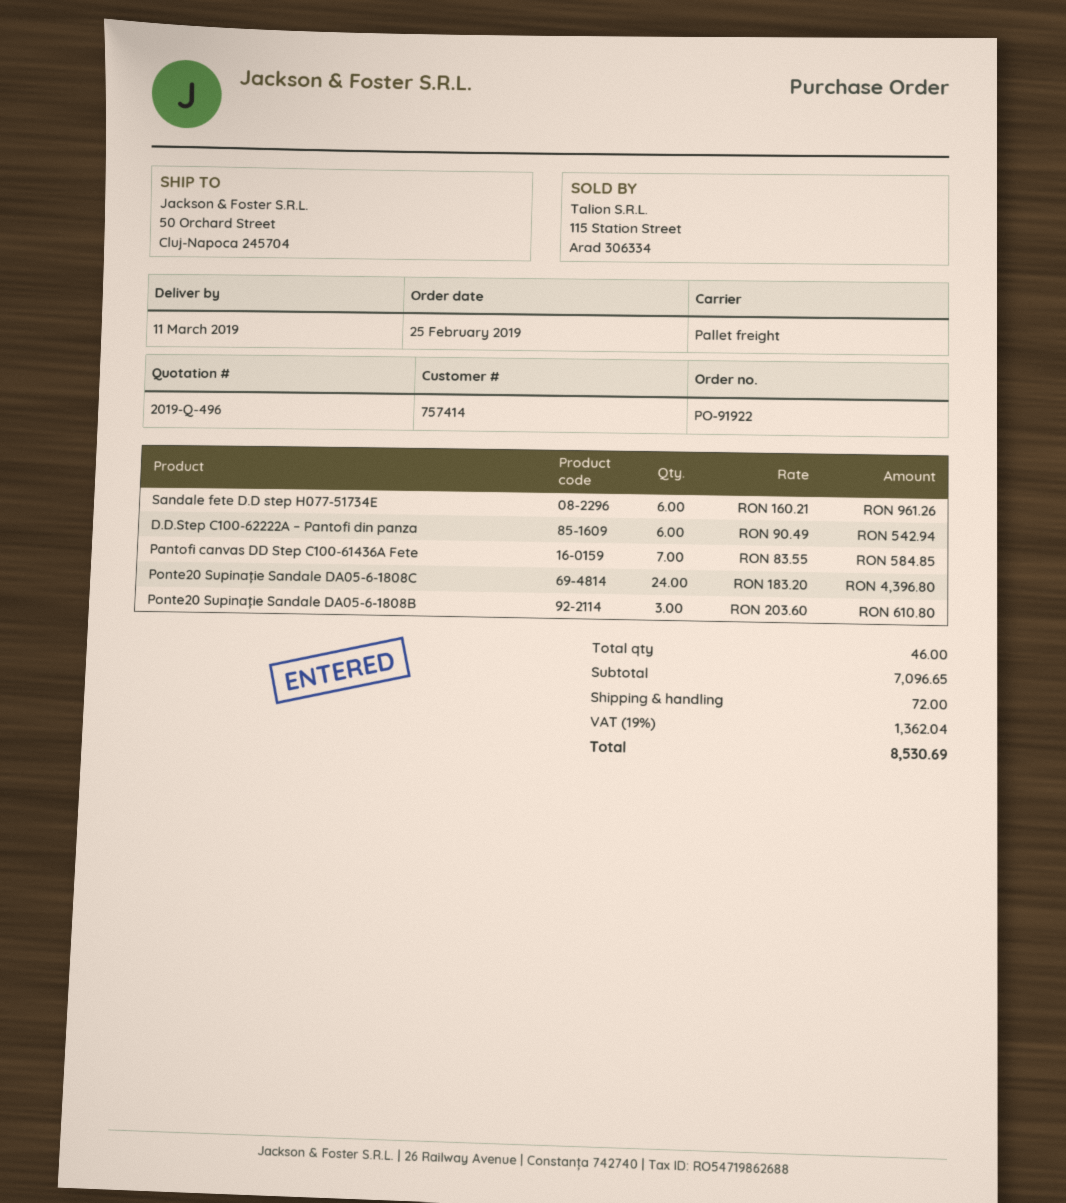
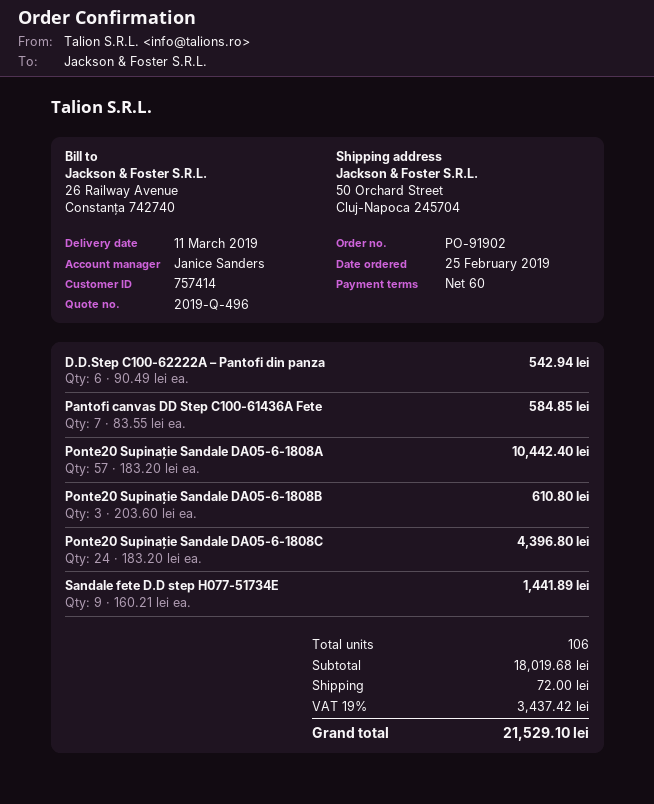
order number: PO-91922 -> PO-91902
Sandale fete D.D step H077-51734E: 6 x 160.21 = 961.26 -> 9 x 160.21 = 1441.89
Ponte20 Supinație Sandale DA05-6-1808A: none -> 57 x 183.20 = 10442.40
total quantity: 46 -> 106
subtotal: 7096.65 -> 18019.68
tax: 19% = 1362.04 -> 19% = 3437.42
total: 8530.69 -> 21529.10

